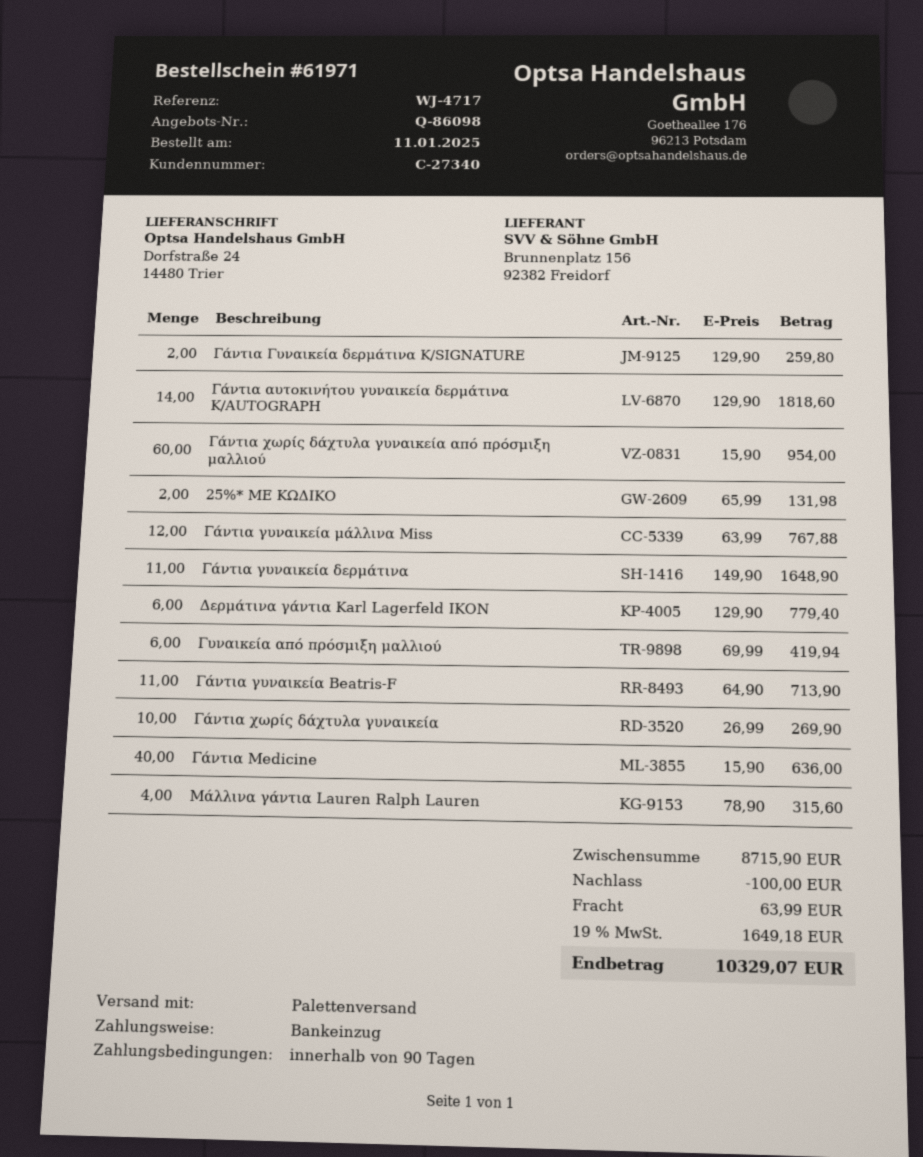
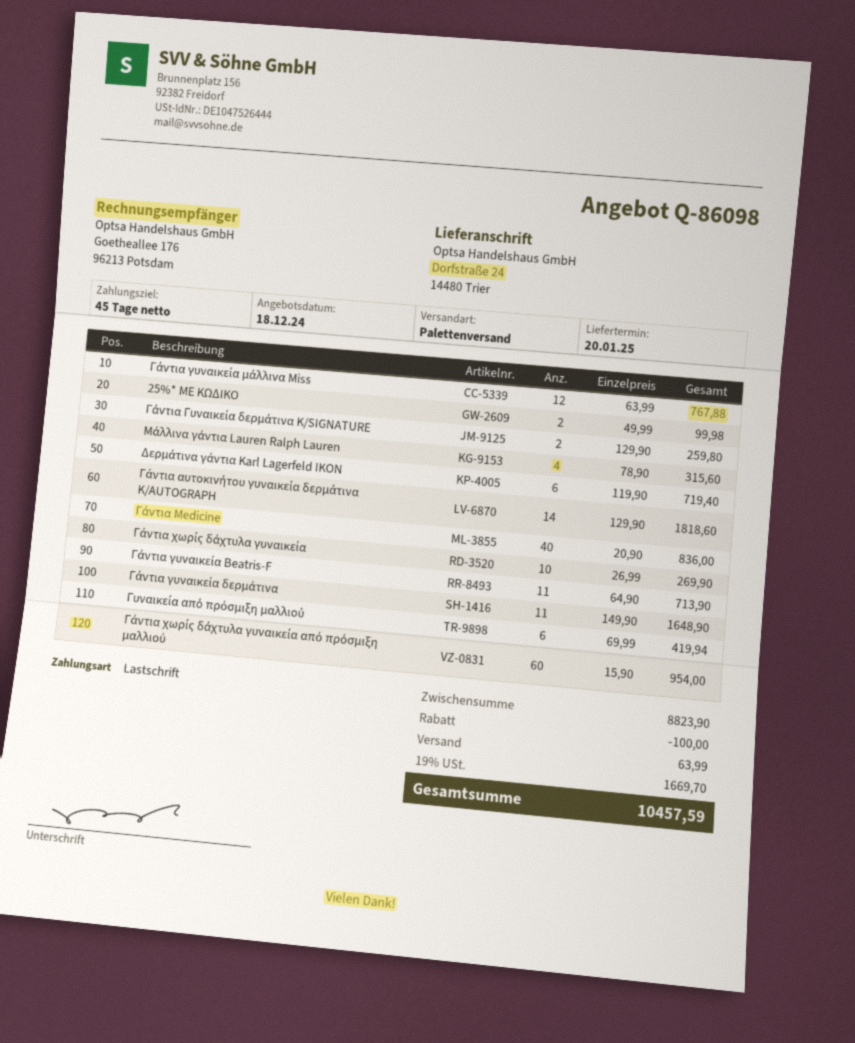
payment terms: 90 days -> 45 days
25%* ΜΕ ΚΩΔΙΚΟ: 2 x 65.99 = 131.98 -> 2 x 49.99 = 99.98
Δερμάτινα γάντια Karl Lagerfeld IKON: 6 x 129.90 = 779.40 -> 6 x 119.90 = 719.40
Γάντια Medicine: 40 x 15.90 = 636.00 -> 40 x 20.90 = 836.00
subtotal: 8715.90 -> 8823.90
tax: 19% = 1649.18 -> 19% = 1669.70
total: 10329.07 -> 10457.59

